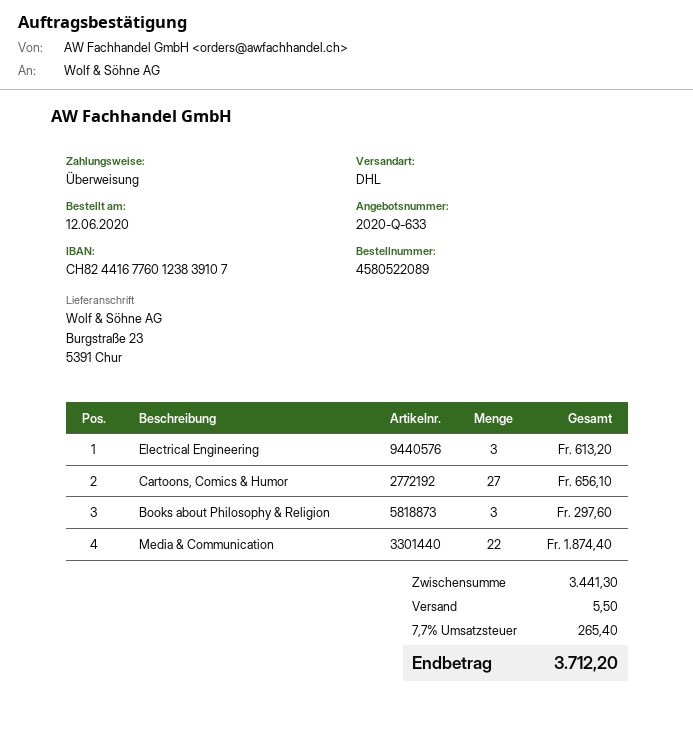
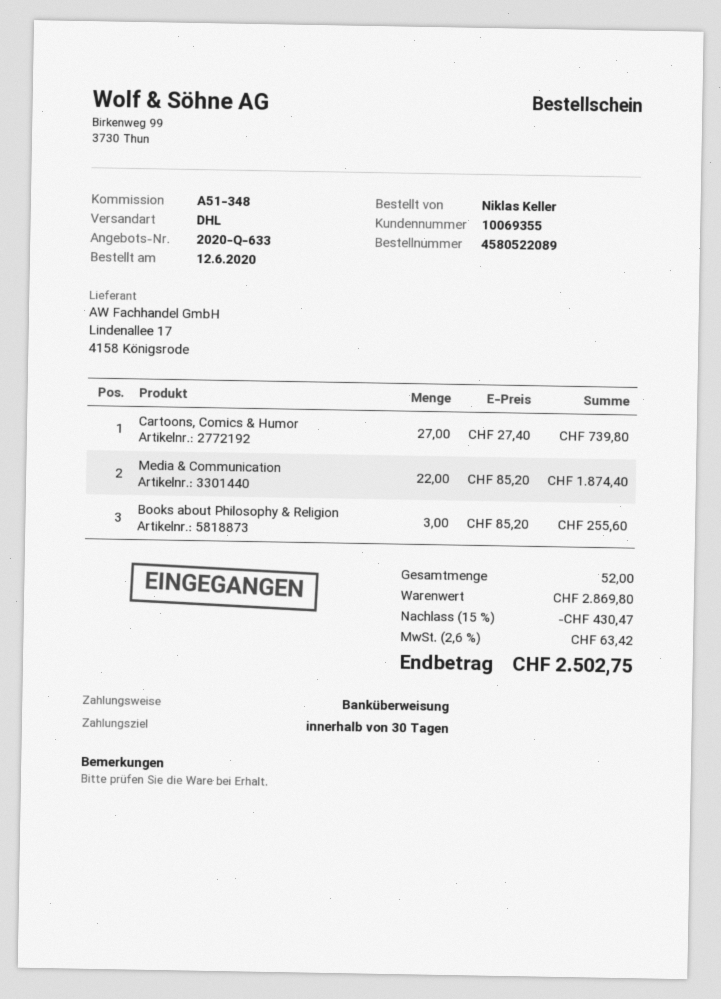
Electrical Engineering: 3 for 613.20 -> none
Cartoons, Comics & Humor: 27 for 656.10 -> 27 for 739.80
Books about Philosophy & Religion: 3 for 297.60 -> 3 for 255.60
subtotal: 3441.30 -> 2869.80
discount: none -> 15% = 430.47
shipping: 5.50 -> none
tax: 7.7% = 265.40 -> 2.6% = 63.42
total: 3712.20 -> 2502.75

